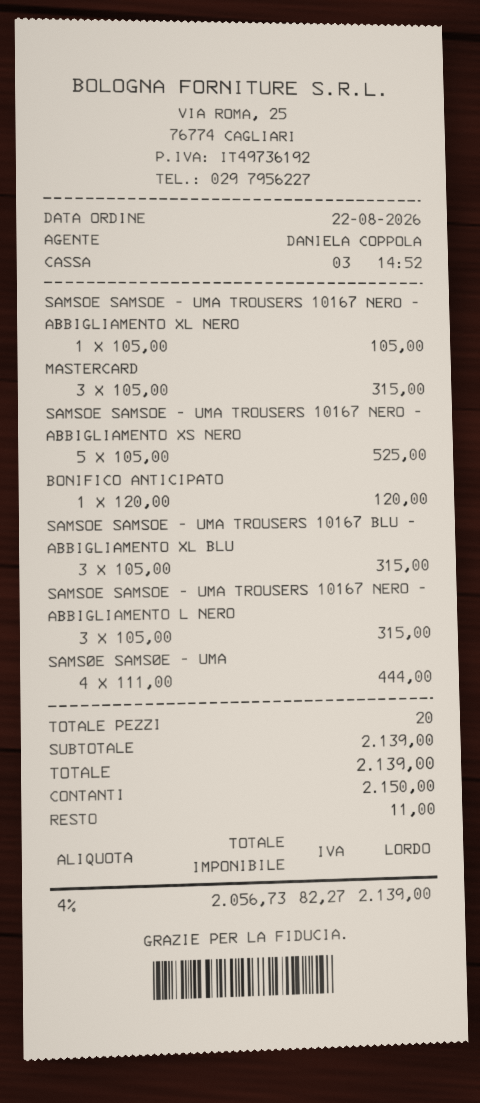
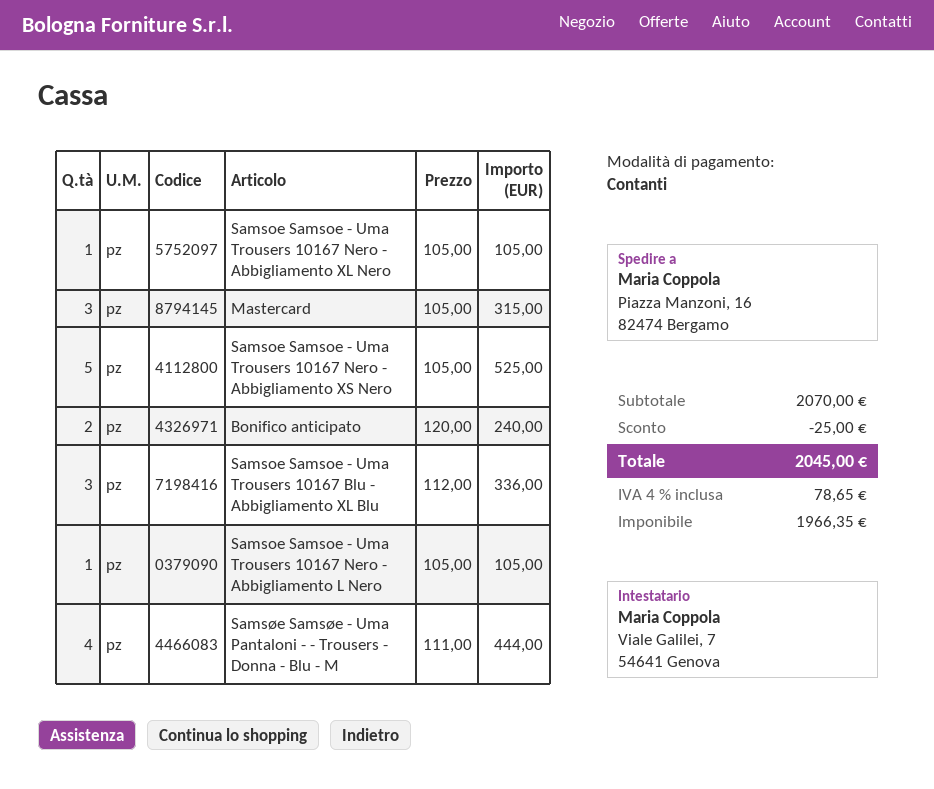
BONIFICO ANTICIPATO: 1 x 120.00 = 120.00 -> 2 x 120.00 = 240.00
SAMSOE SAMSOE - UMA TROUSERS 10167 BLU - ABBIGLIAMENTO XL BLU: 3 x 105.00 = 315.00 -> 3 x 112.00 = 336.00
SAMSOE SAMSOE - UMA TROUSERS 10167 NERO - ABBIGLIAMENTO L NERO: 3 x 105.00 = 315.00 -> 1 x 105.00 = 105.00
subtotal: 2139.00 -> 2070.00
discount: none -> 25.00
net: 2056.73 -> 1966.35
tax: 4% = 82.27 -> 4% = 78.65
total: 2139.00 -> 2045.00

